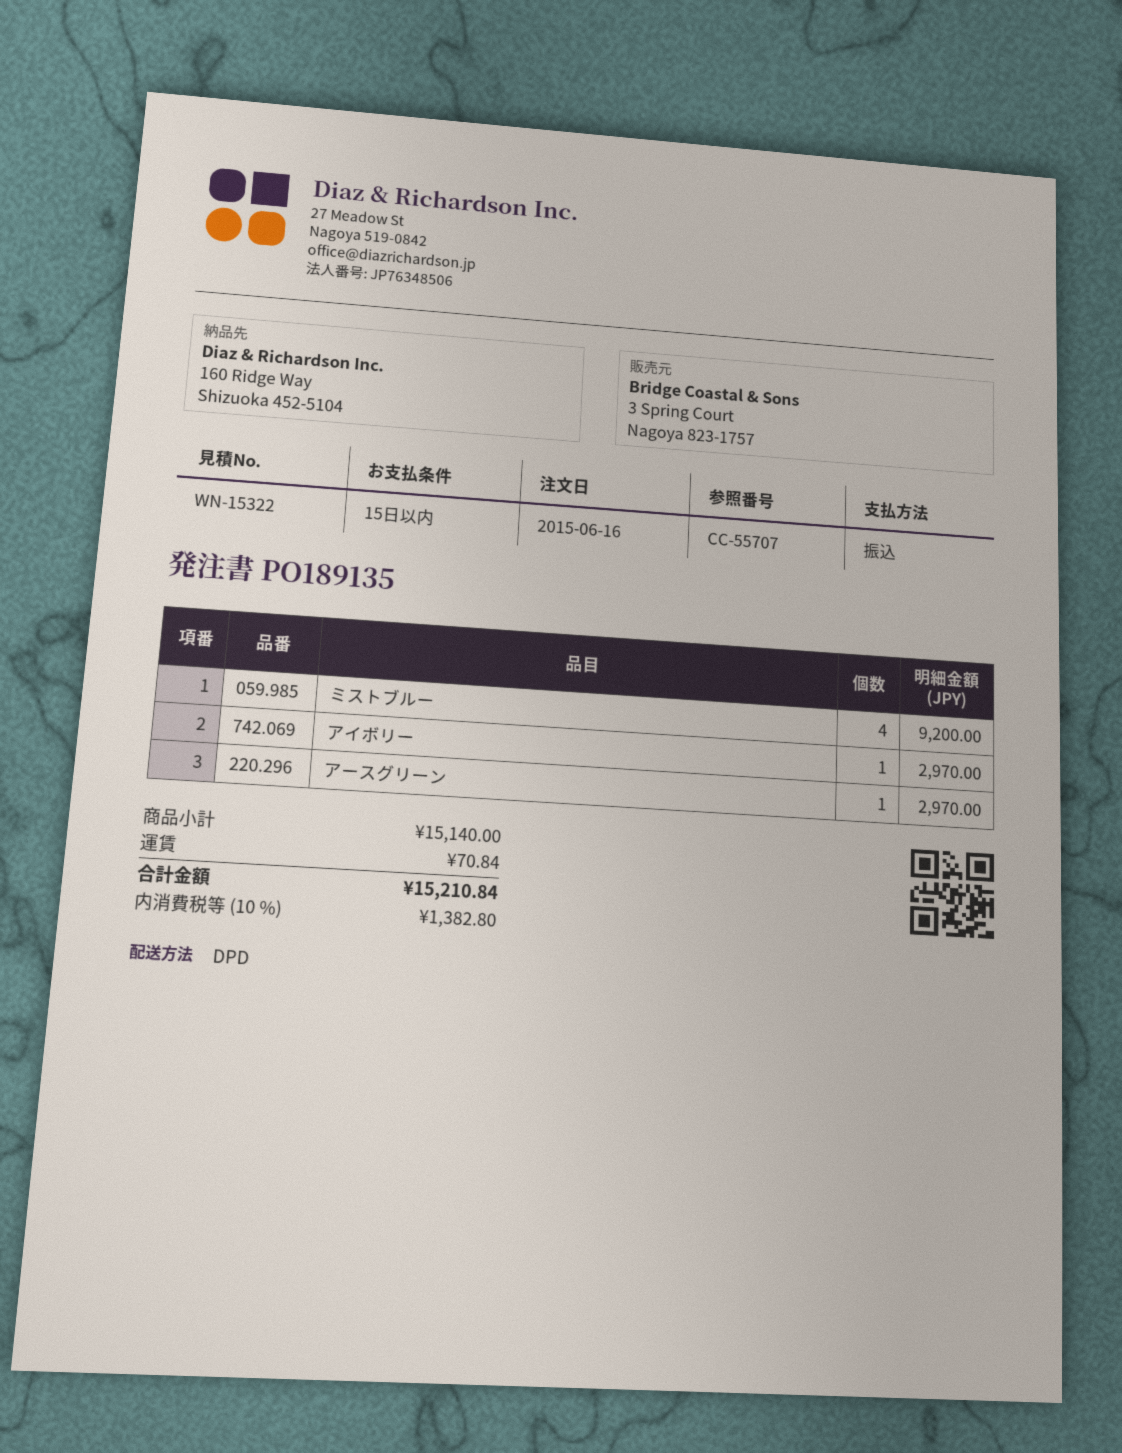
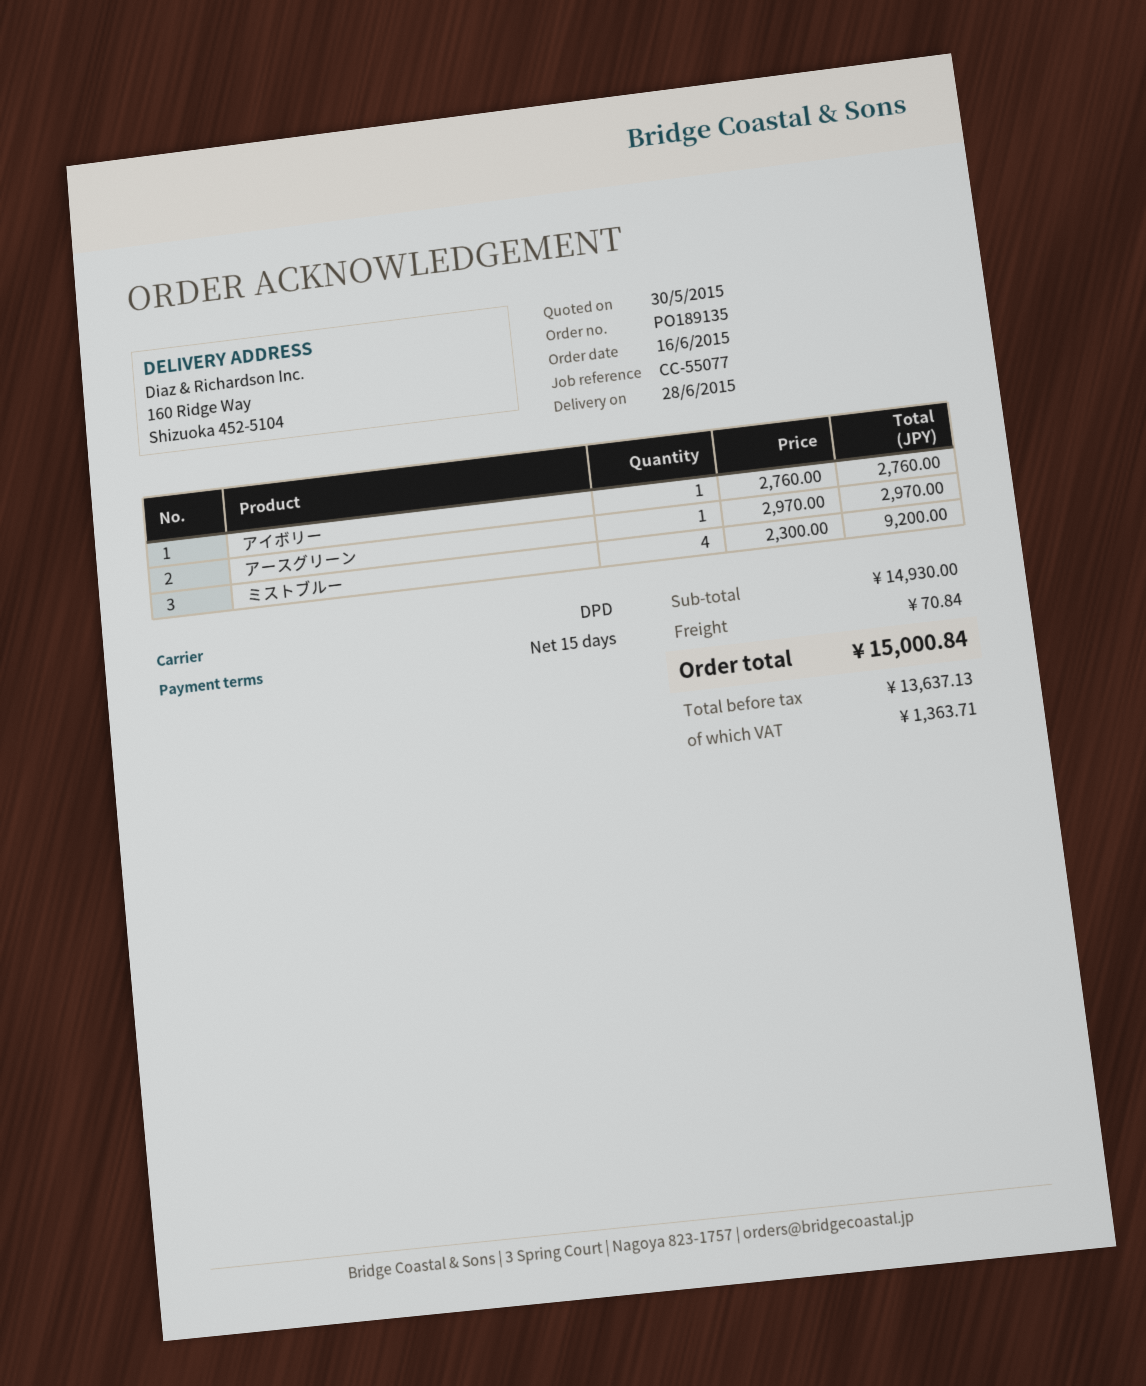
reference: CC-55707 -> CC-55077
アイボリー: 1 for 2970.00 -> 1 for 2760.00
subtotal: 15140.00 -> 14930.00
tax: 1382.80 -> 1363.71
total: 15210.84 -> 15000.84

